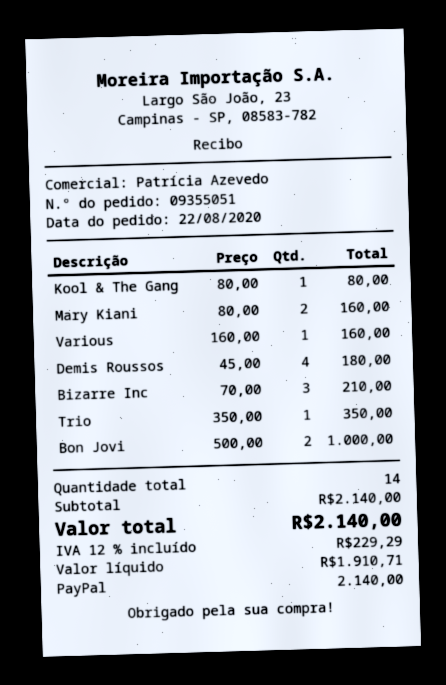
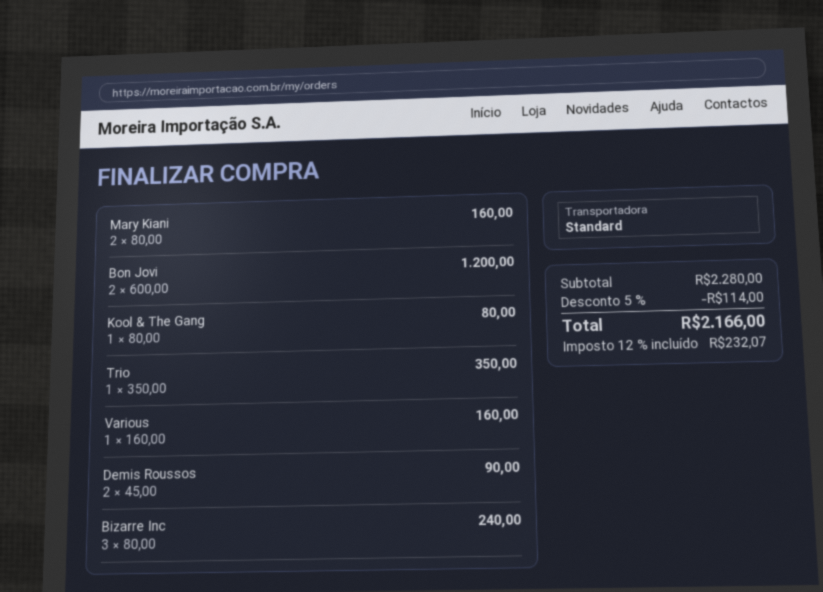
Demis Roussos: 4 x 45.00 = 180.00 -> 2 x 45.00 = 90.00
Bizarre Inc: 3 x 70.00 = 210.00 -> 3 x 80.00 = 240.00
Bon Jovi: 2 x 500.00 = 1000.00 -> 2 x 600.00 = 1200.00
subtotal: 2140.00 -> 2280.00
discount: none -> 5% = 114.00
tax: 12% = 229.29 -> 12% = 232.07
total: 2140.00 -> 2166.00

